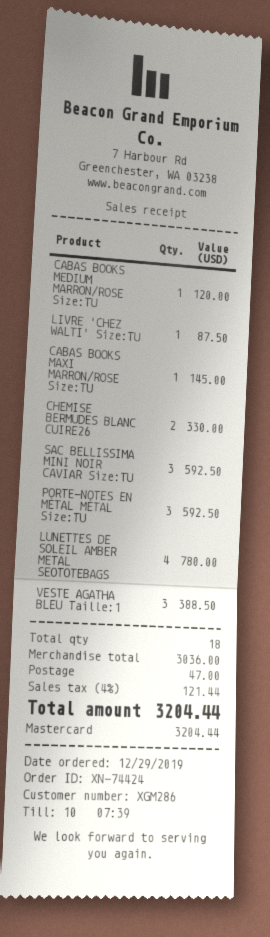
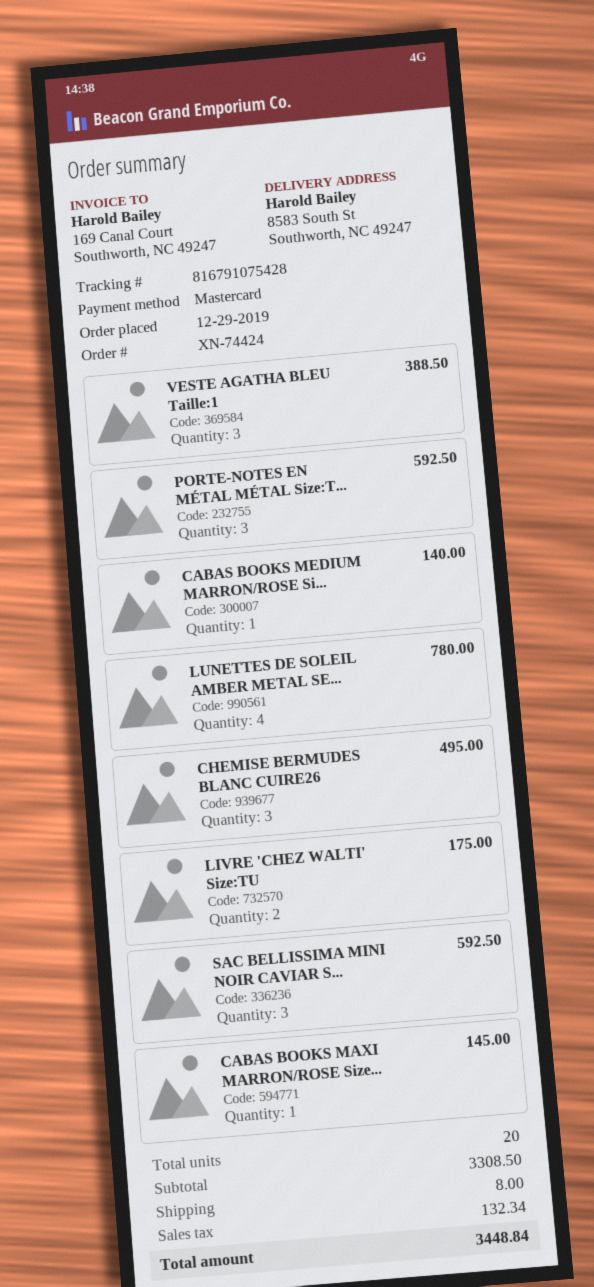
CABAS BOOKS MEDIUM MARRON/ROSE Size:TU: 1 for 120.00 -> 1 for 140.00
LIVRE 'CHEZ WALTI' Size:TU: 1 for 87.50 -> 2 for 175.00
CHEMISE BERMUDES BLANC CUIRE26: 2 for 330.00 -> 3 for 495.00
total quantity: 18 -> 20
subtotal: 3036.00 -> 3308.50
shipping: 47.00 -> 8.00
tax: 121.44 -> 132.34
total: 3204.44 -> 3448.84

